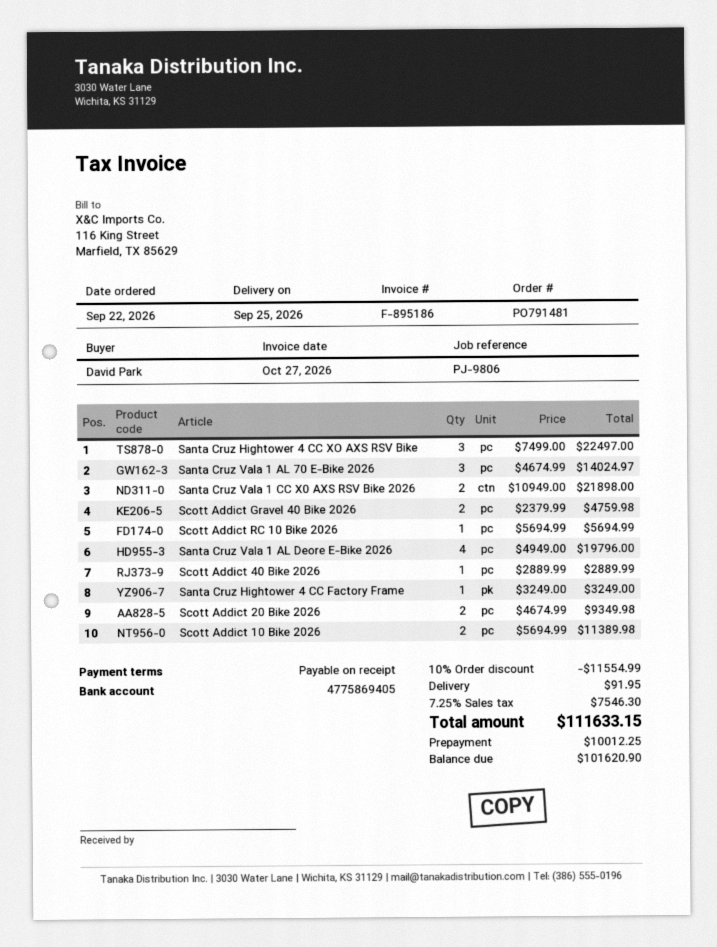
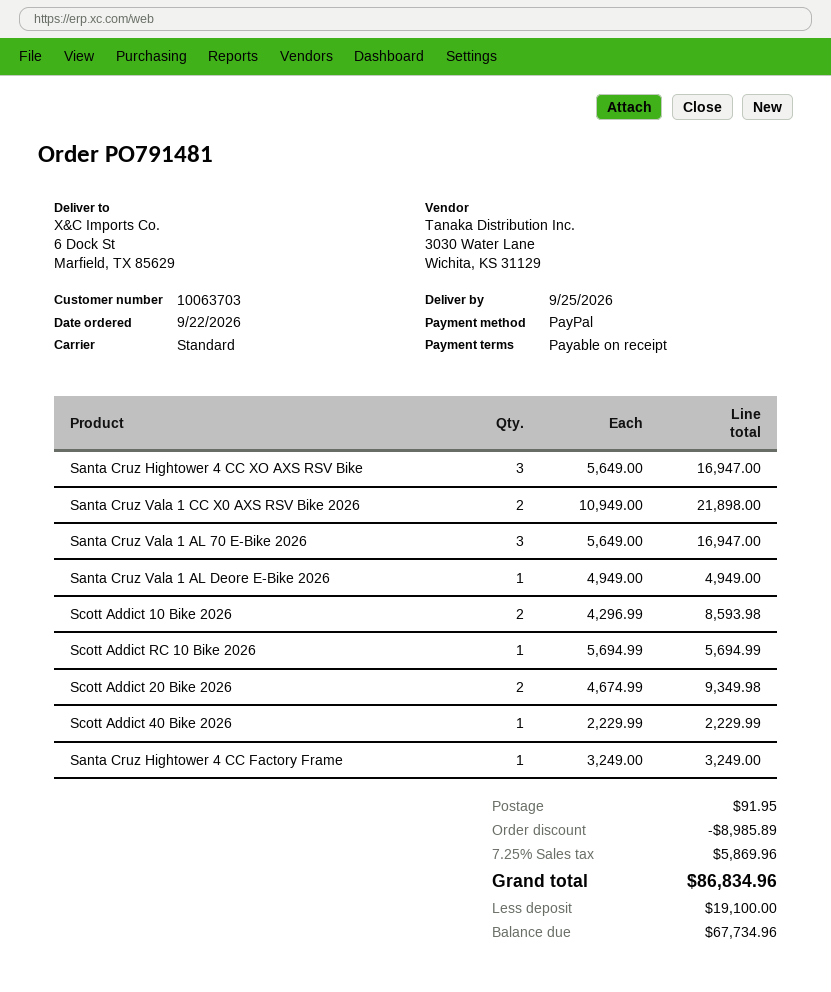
Santa Cruz Hightower 4 CC XO AXS RSV Bike: 3 x 7499.00 = 22497.00 -> 3 x 5649.00 = 16947.00
Santa Cruz Vala 1 AL 70 E-Bike 2026: 3 x 4674.99 = 14024.97 -> 3 x 5649.00 = 16947.00
Scott Addict Gravel 40 Bike 2026: 2 x 2379.99 = 4759.98 -> none
Santa Cruz Vala 1 AL Deore E-Bike 2026: 4 x 4949.00 = 19796.00 -> 1 x 4949.00 = 4949.00
Scott Addict 40 Bike 2026: 1 x 2889.99 = 2889.99 -> 1 x 2229.99 = 2229.99
Scott Addict 10 Bike 2026: 2 x 5694.99 = 11389.98 -> 2 x 4296.99 = 8593.98
discount: 11554.99 -> 8985.89
tax: 7.25% = 7546.30 -> 7.25% = 5869.96
total: 111633.15 -> 86834.96
deposit: 10012.25 -> 19100.00
balance: 101620.90 -> 67734.96

